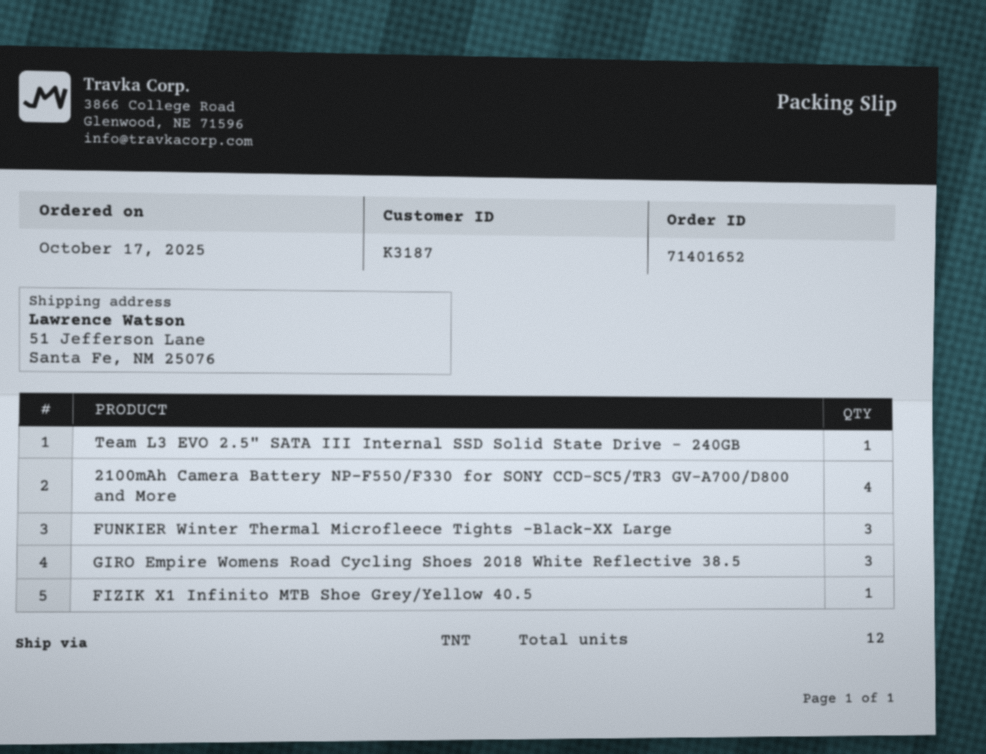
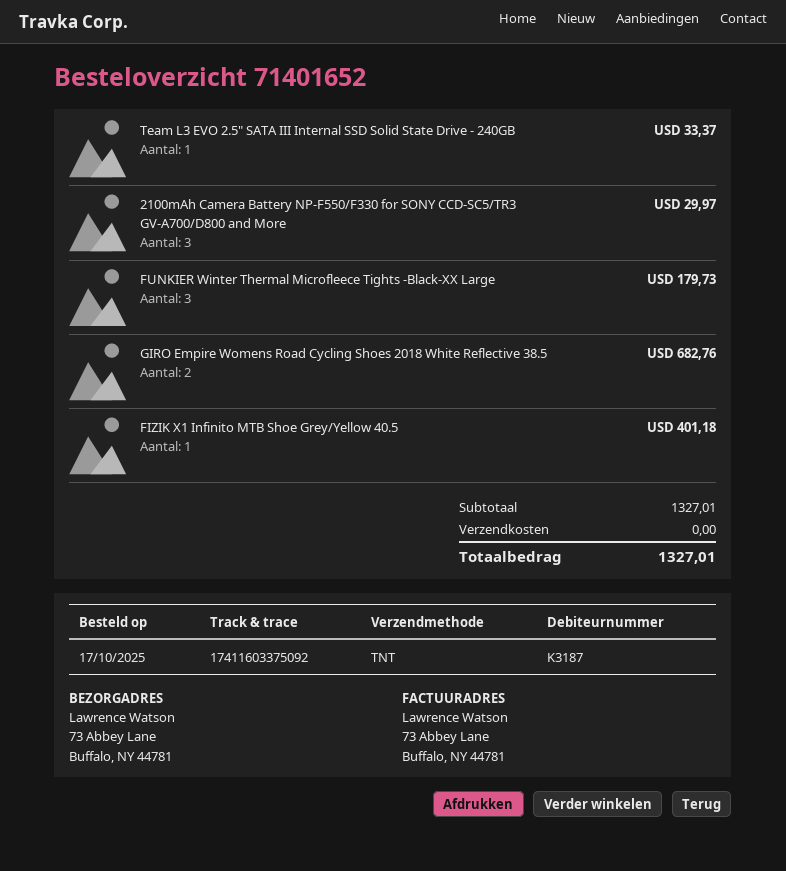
ship to: 51 Jefferson Lane, Santa Fe, NM 25076 -> 73 Abbey Lane, Buffalo, NY 44781
2100mAh Camera Battery NP-F550/F330 for SONY CCD-SC5/TR3 GV-A700/D800 and More: 4 -> 3
GIRO Empire Womens Road Cycling Shoes 2018 White Reflective 38.5: 3 -> 2

